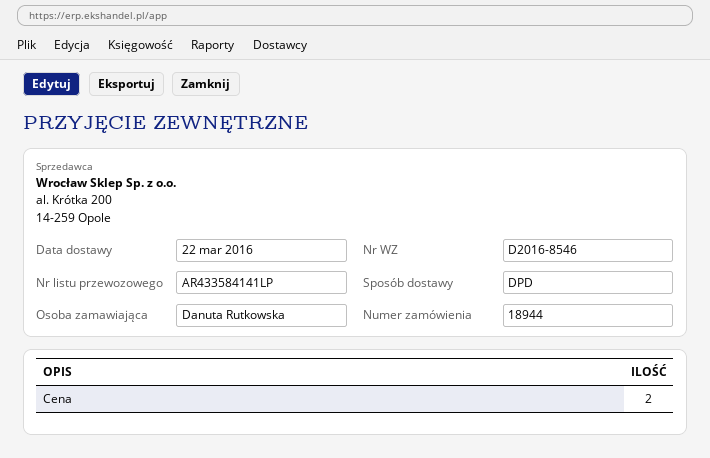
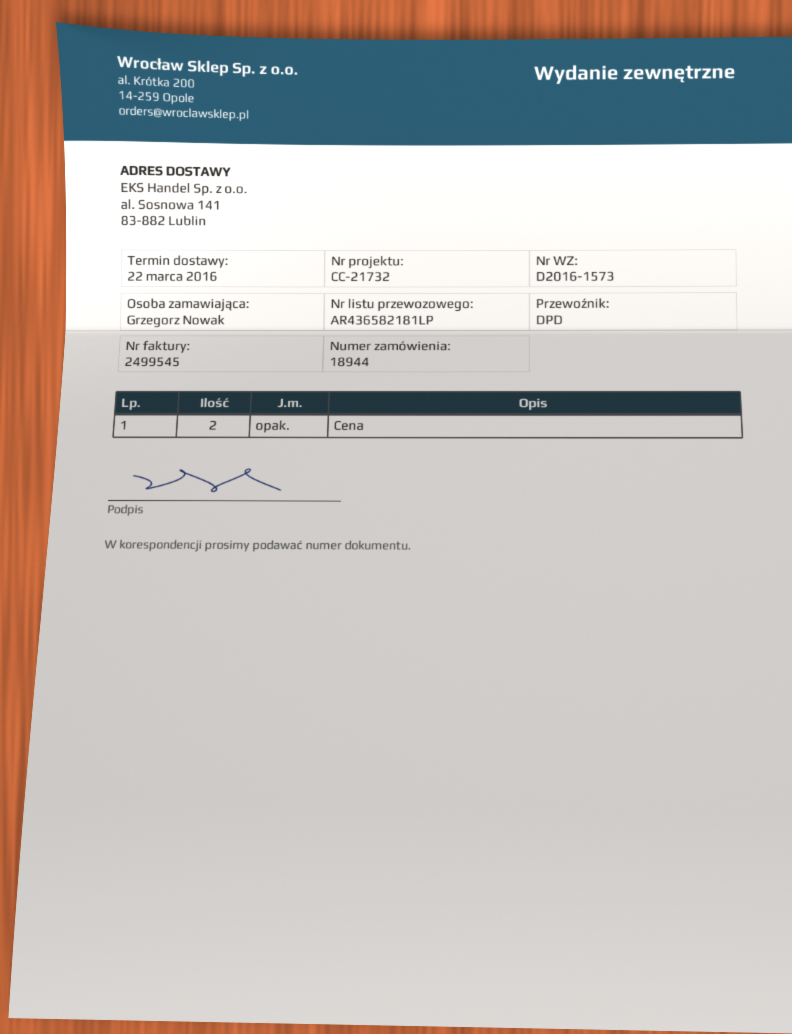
delivery note number: D2016-8546 -> D2016-1573
ordered by: Danuta Rutkowska -> Grzegorz Nowak
tracking number: AR433584141LP -> AR436582181LP

